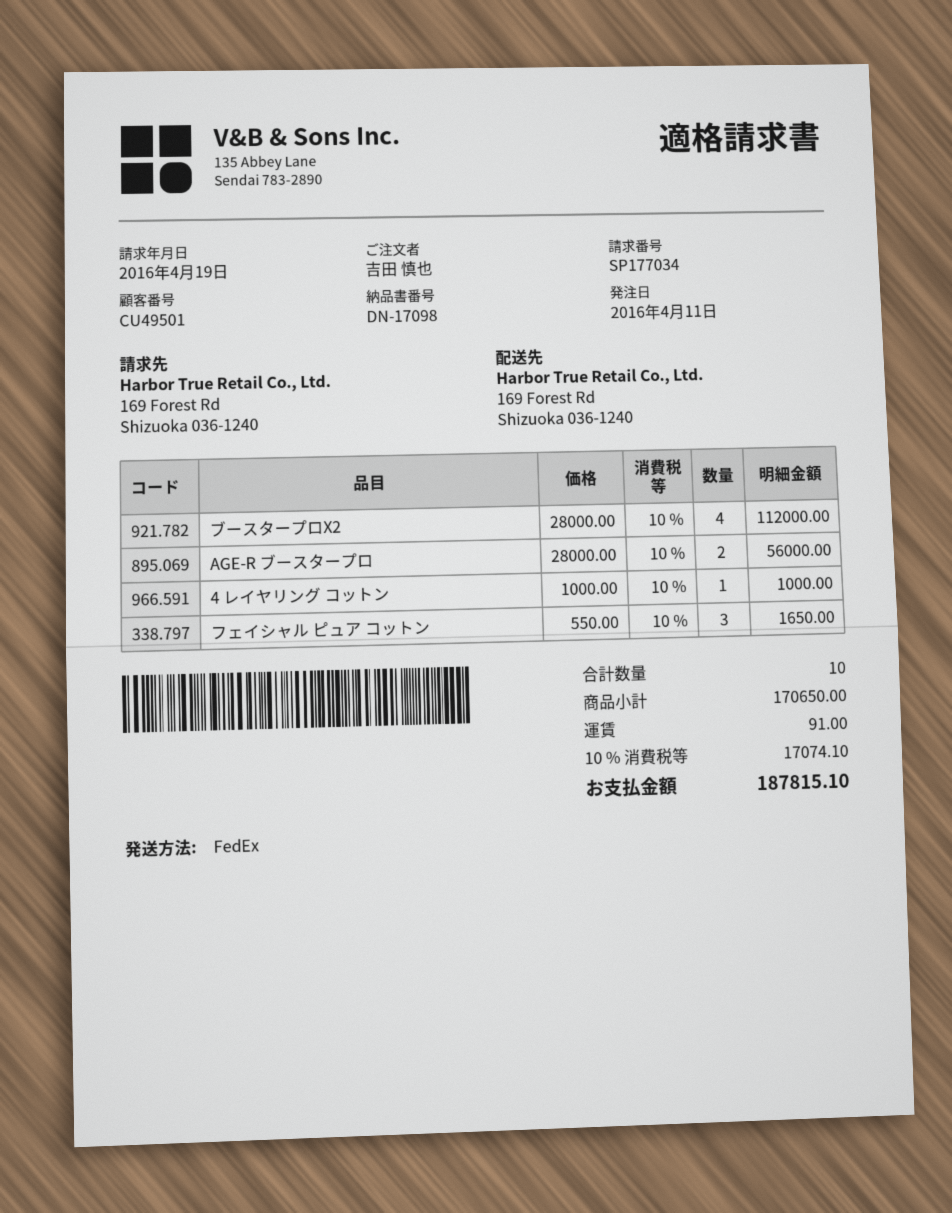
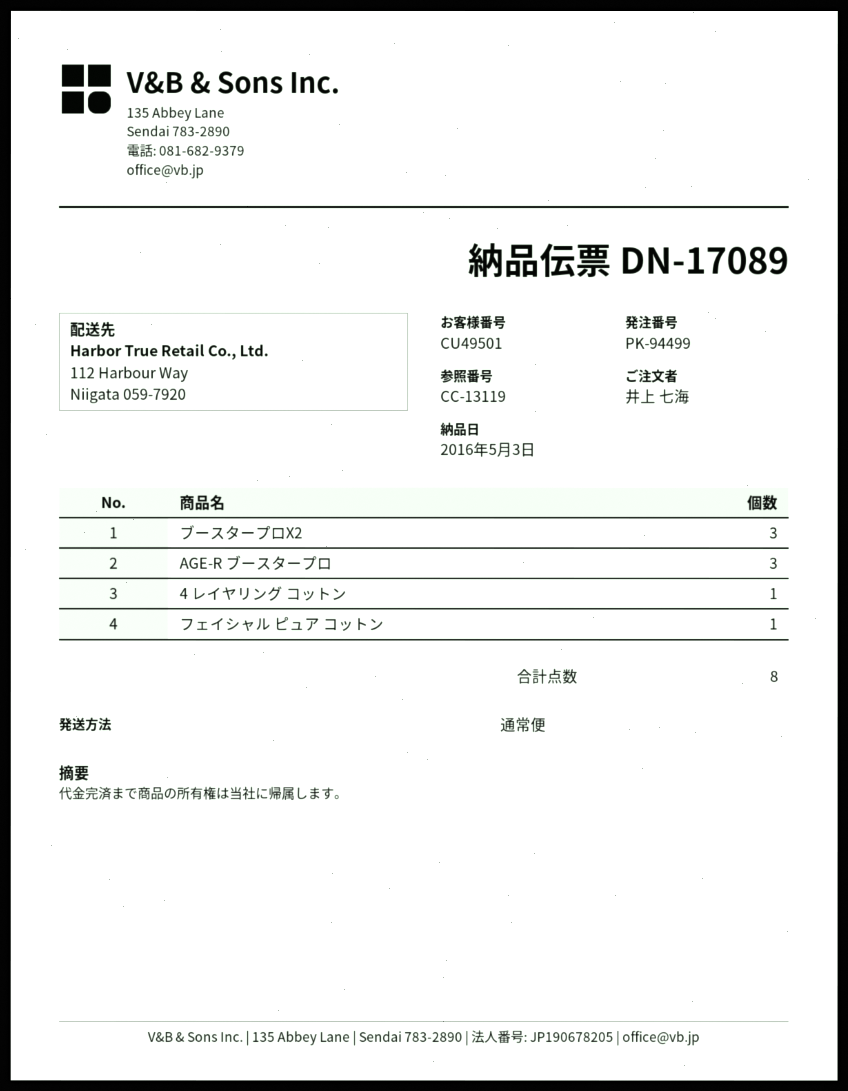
delivery note number: DN-17098 -> DN-17089
ordered by: 吉田 慎也 -> 井上 七海
shipping method: FedEx -> standard
ship to: 169 Forest Rd, Shizuoka 036-1240 -> 112 Harbour Way, Niigata 059-7920
ブースタープロX2: 4 -> 3
AGE-R ブースタープロ: 2 -> 3
フェイシャル ピュア コットン: 3 -> 1
total quantity: 10 -> 8

